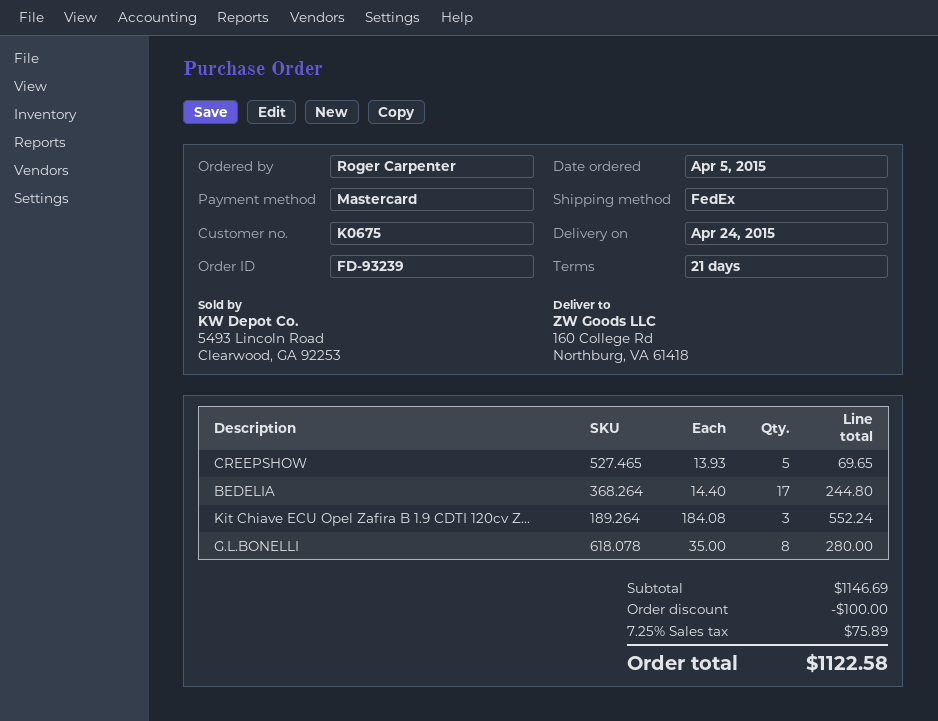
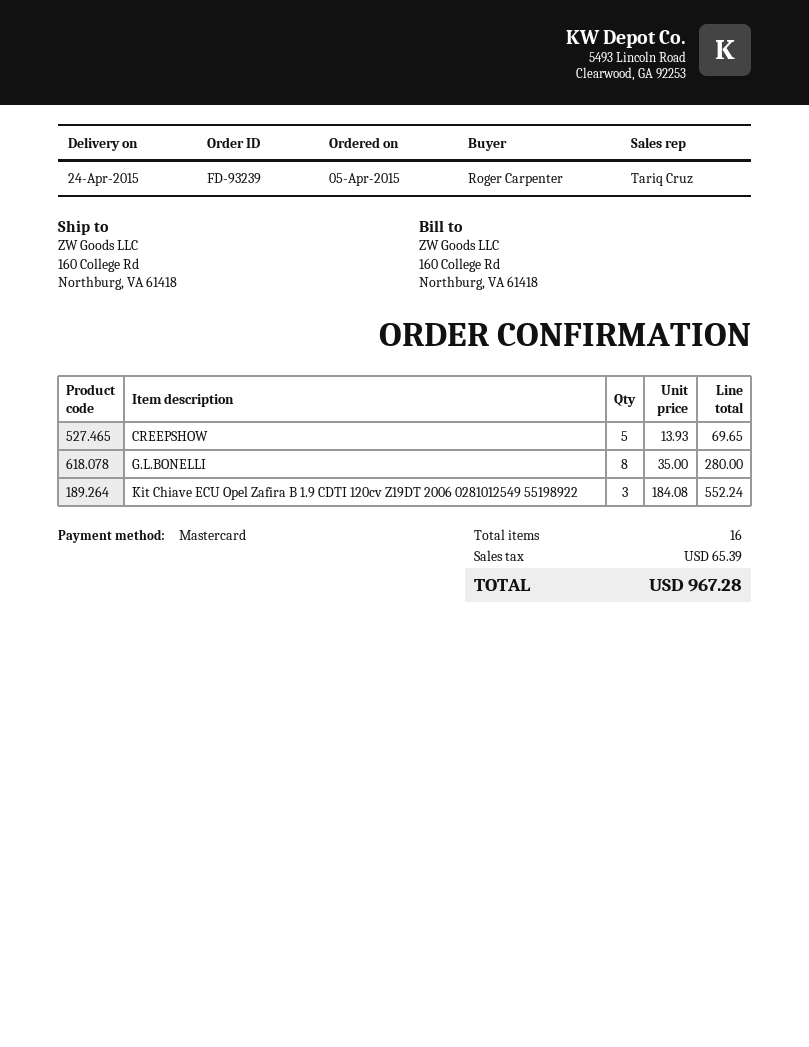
BEDELIA: 17 x 14.40 = 244.80 -> none
discount: 100.00 -> none
tax: 75.89 -> 65.39
total: 1122.58 -> 967.28

